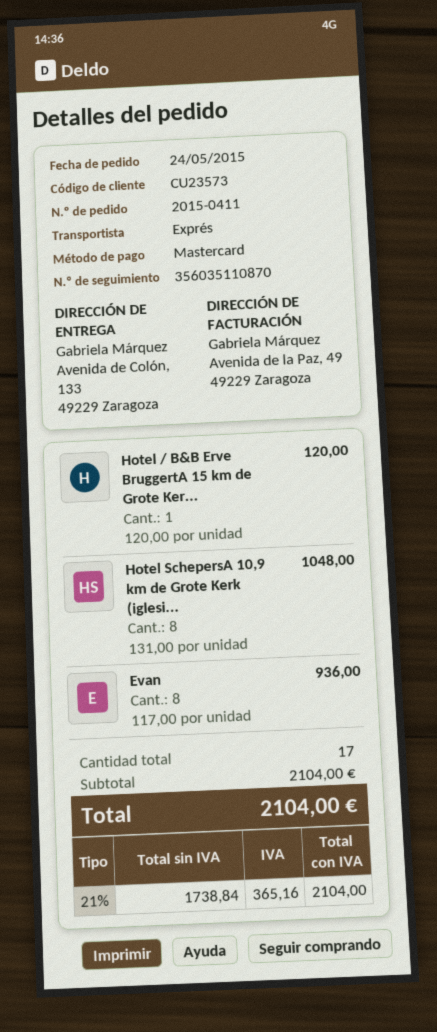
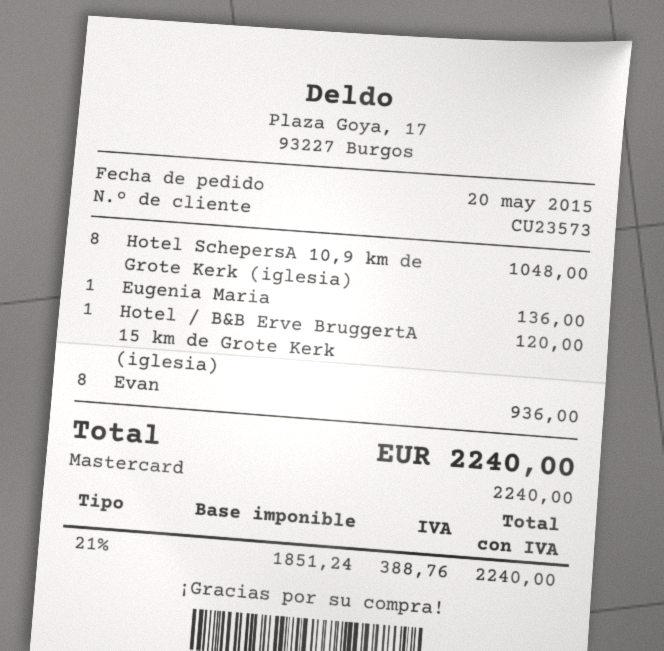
order date: 2015-05-24 -> 2015-05-20
Eugenia Maria: none -> 1 for 136.00
net: 1738.84 -> 1851.24
tax: 21% = 365.16 -> 21% = 388.76
total: 2104.00 -> 2240.00

